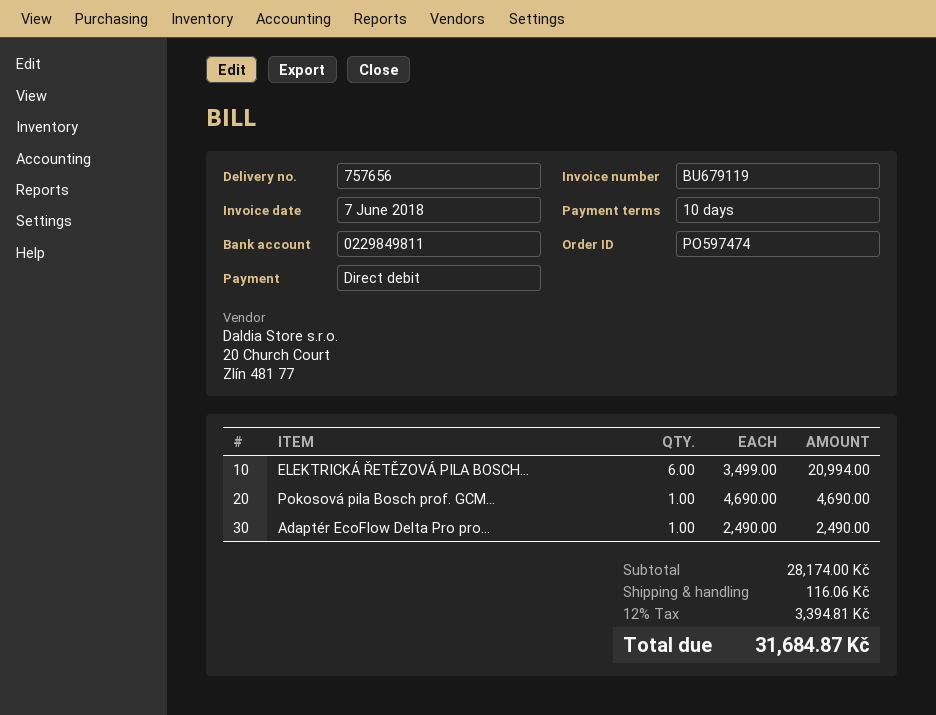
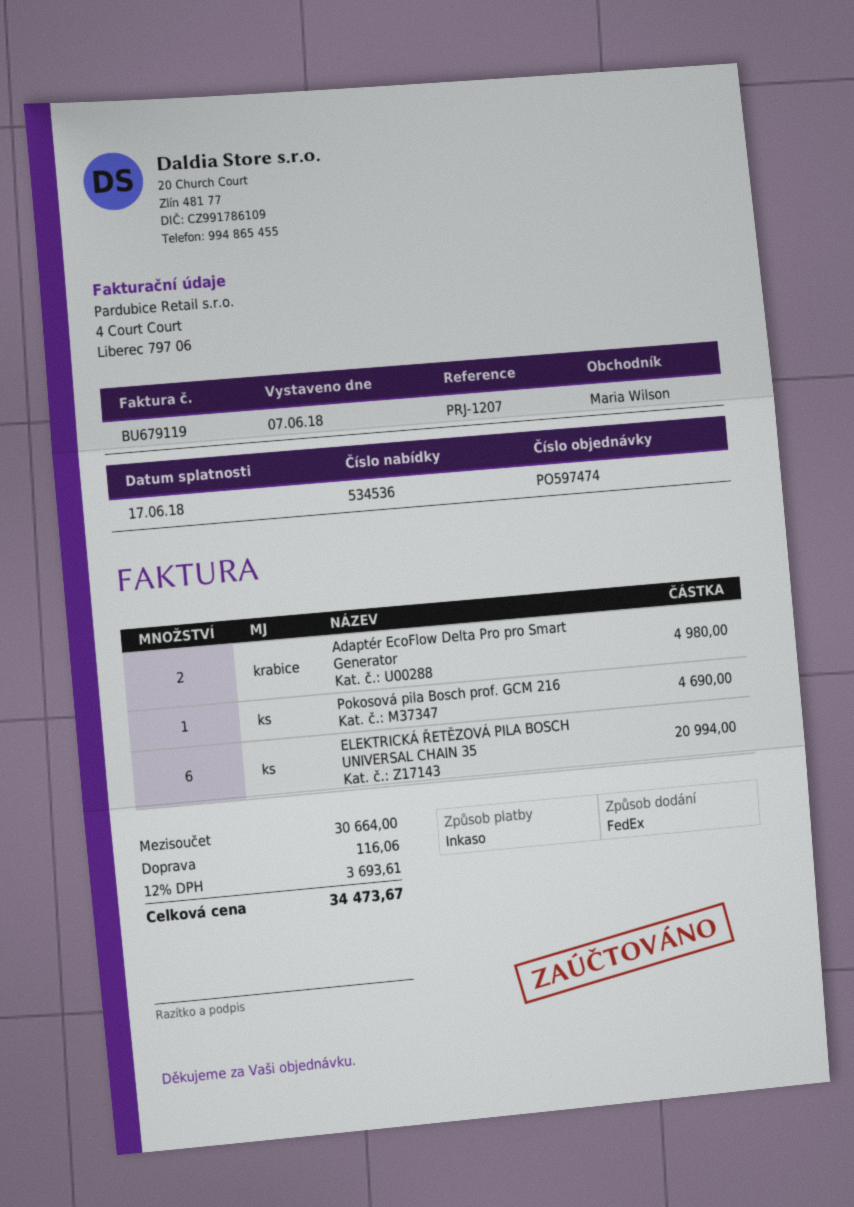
Adaptér EcoFlow Delta Pro pro...: 1 for 2490.00 -> 2 for 4980.00
subtotal: 28174.00 -> 30664.00
tax: 12% = 3394.81 -> 12% = 3693.61
total: 31684.87 -> 34473.67

